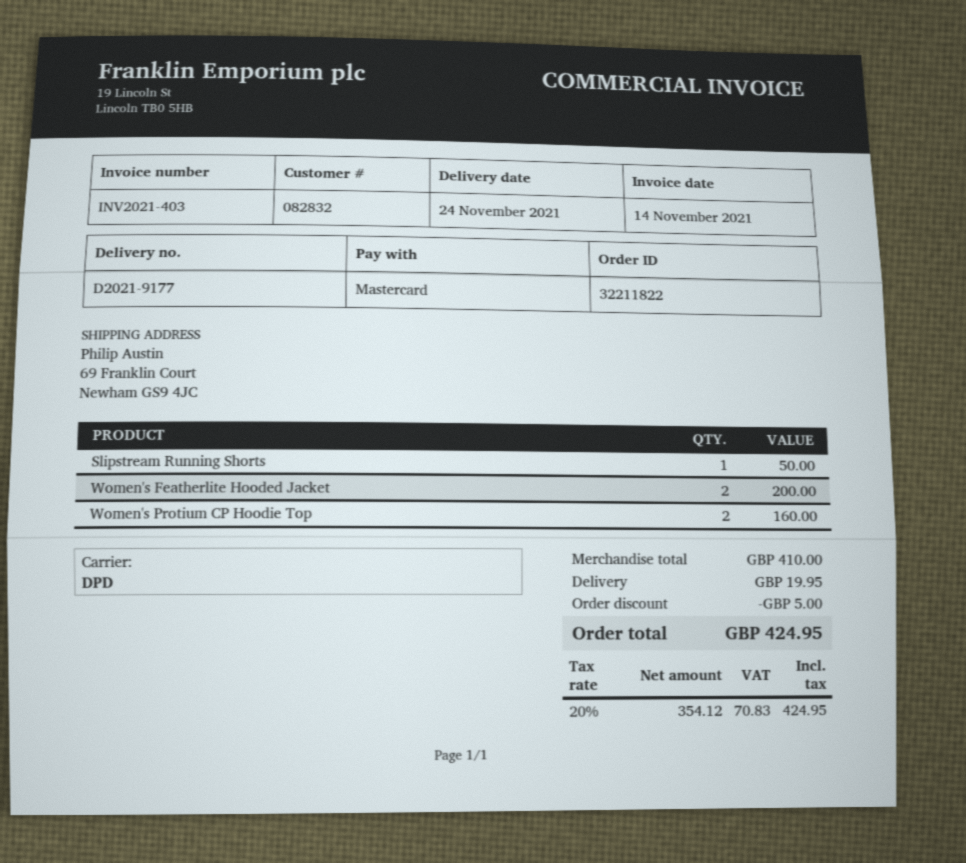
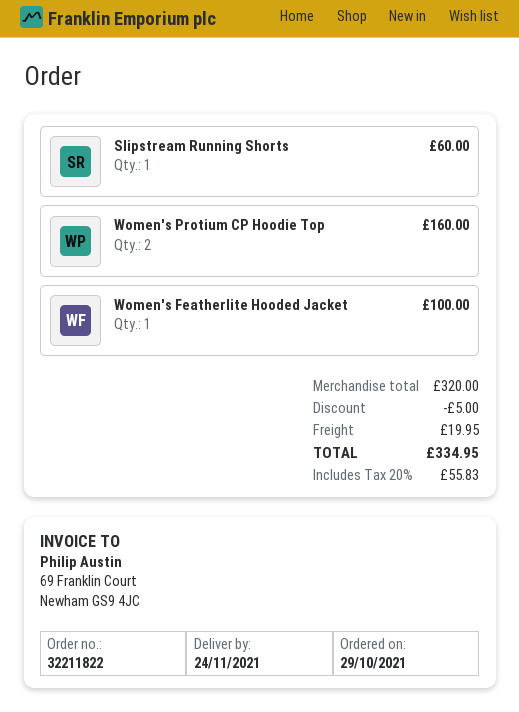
Slipstream Running Shorts: 1 for 50.00 -> 1 for 60.00
Women's Featherlite Hooded Jacket: 2 for 200.00 -> 1 for 100.00
subtotal: 410.00 -> 320.00
tax: 20% = 70.83 -> 20% = 55.83
total: 424.95 -> 334.95

